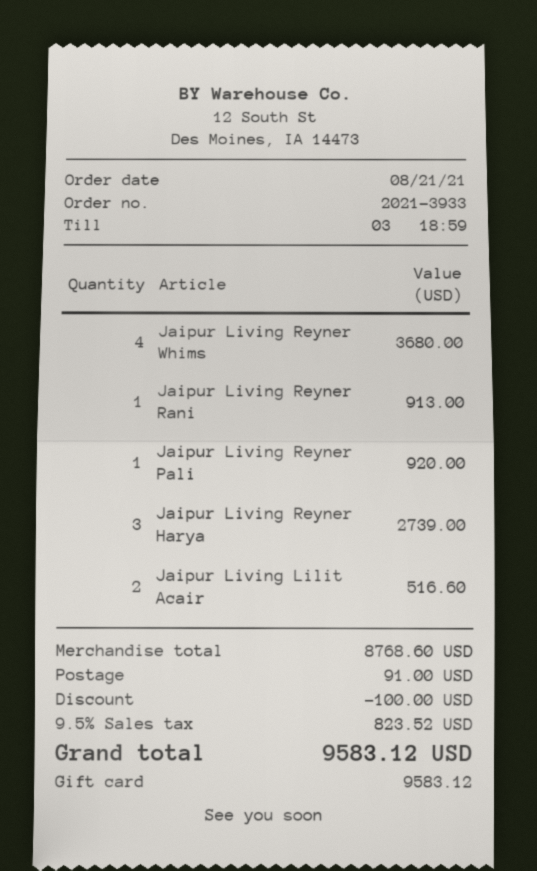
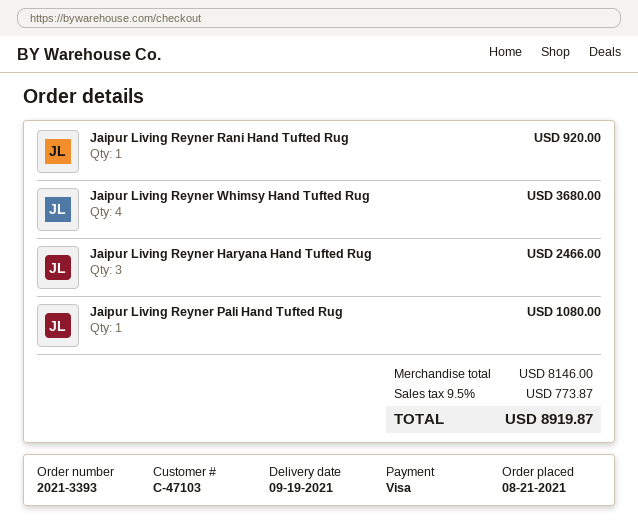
order number: 2021-3933 -> 2021-3393
payment method: gift card -> Visa
Jaipur Living Reyner Rani: 1 for 913.00 -> 1 for 920.00
Jaipur Living Reyner Pali: 1 for 920.00 -> 1 for 1080.00
Jaipur Living Reyner Harya: 3 for 2739.00 -> 3 for 2466.00
Jaipur Living Lilit Acair: 2 for 516.60 -> none
subtotal: 8768.60 -> 8146.00
discount: 100.00 -> none
shipping: 91.00 -> none
tax: 9.5% = 823.52 -> 9.5% = 773.87
total: 9583.12 -> 8919.87

